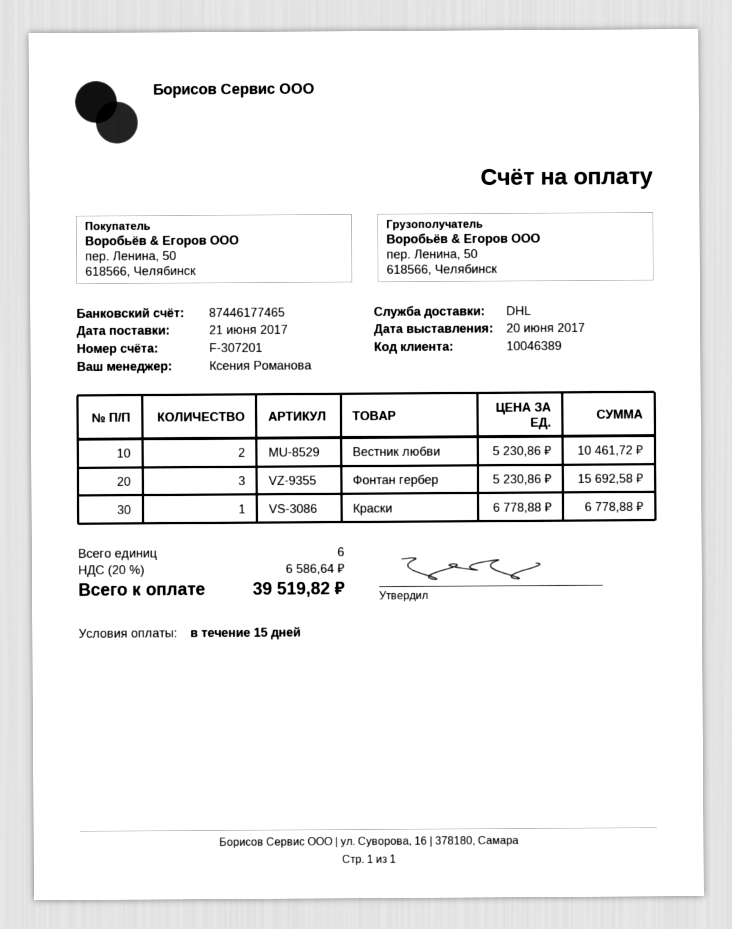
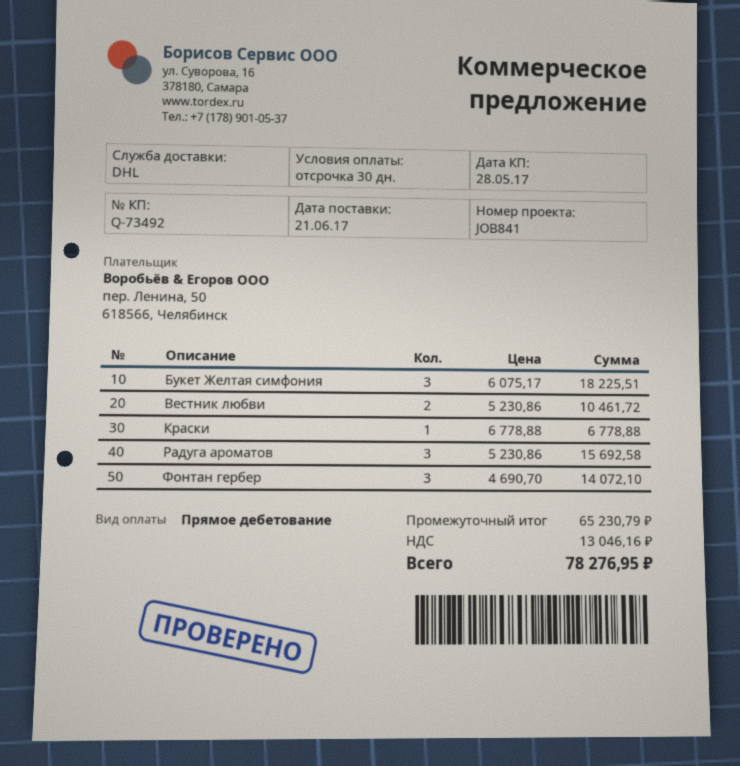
payment terms: 15 days -> 30 days
Фонтан гербер: 3 x 5230.86 = 15692.58 -> 3 x 4690.70 = 14072.10
Букет Желтая симфония: none -> 3 x 6075.17 = 18225.51
Радуга ароматов: none -> 3 x 5230.86 = 15692.58
tax: 6586.64 -> 13046.16
total: 39519.82 -> 78276.95

